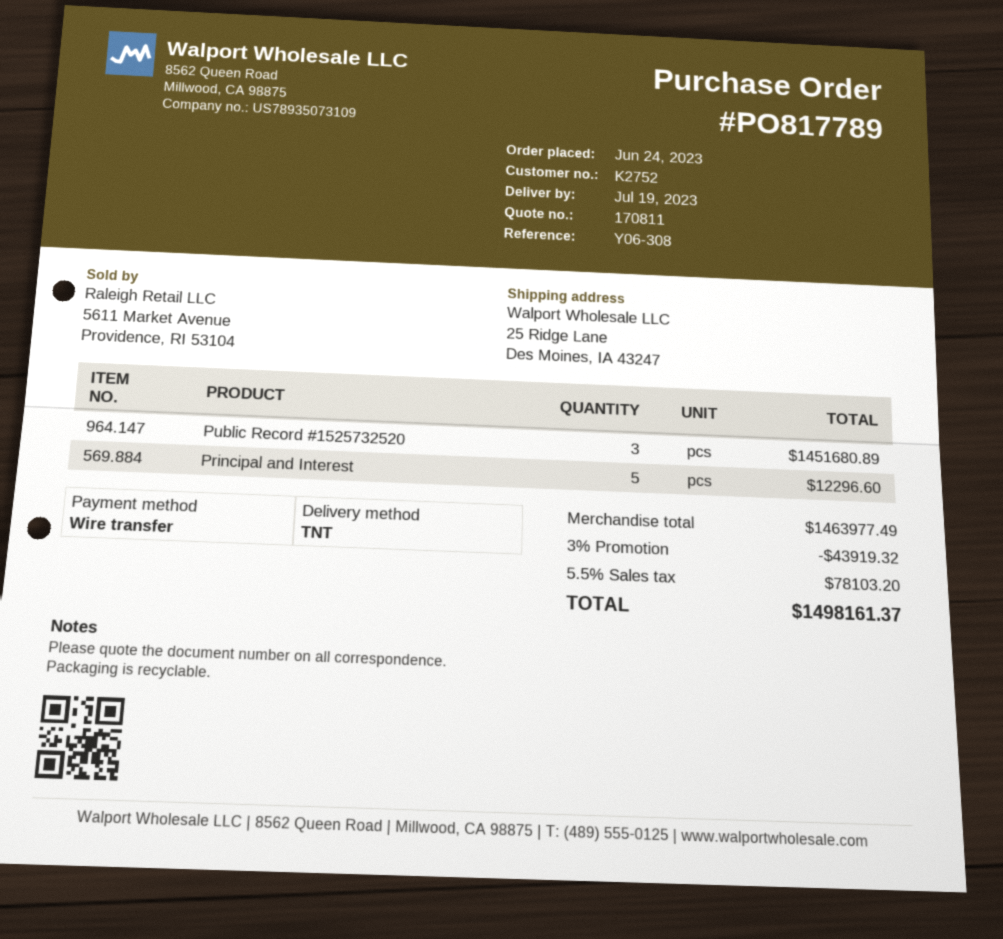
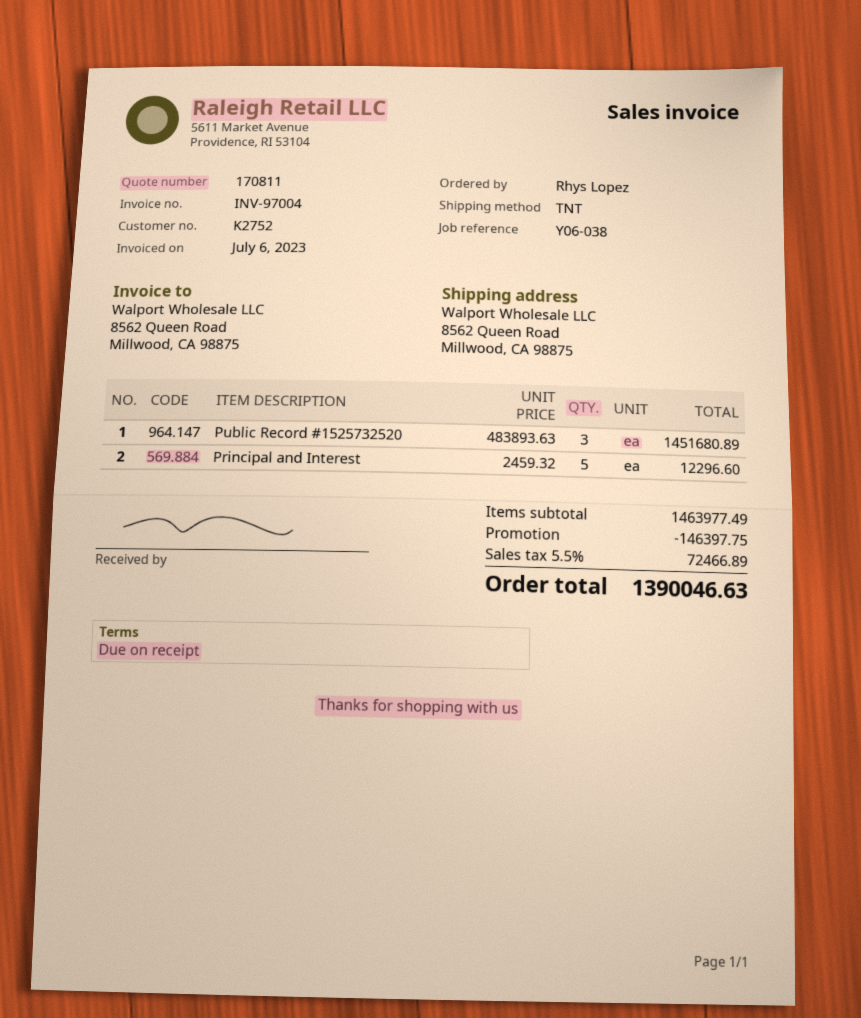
reference: Y06-308 -> Y06-038
ship to: 25 Ridge Lane, Des Moines, IA 43247 -> 8562 Queen Road, Millwood, CA 98875
discount: 43919.32 -> 146397.75
tax: 5.5% = 78103.20 -> 5.5% = 72466.89
total: 1498161.37 -> 1390046.63

